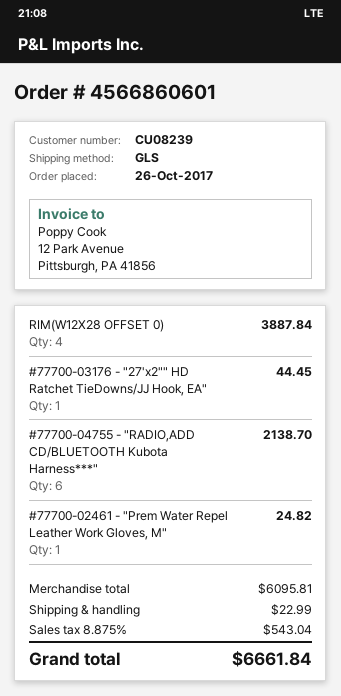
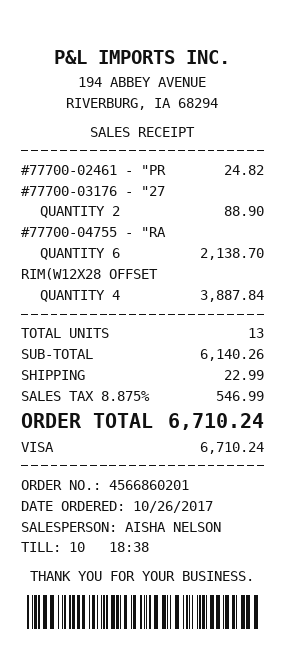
order number: 4566860601 -> 4566860201
#77700-03176 - "27'x2"" HD Ratchet TieDowns/JJ Hook, EA": 1 for 44.45 -> 2 for 88.90
subtotal: 6095.81 -> 6140.26
tax: 8.875% = 543.04 -> 8.875% = 546.99
total: 6661.84 -> 6710.24

